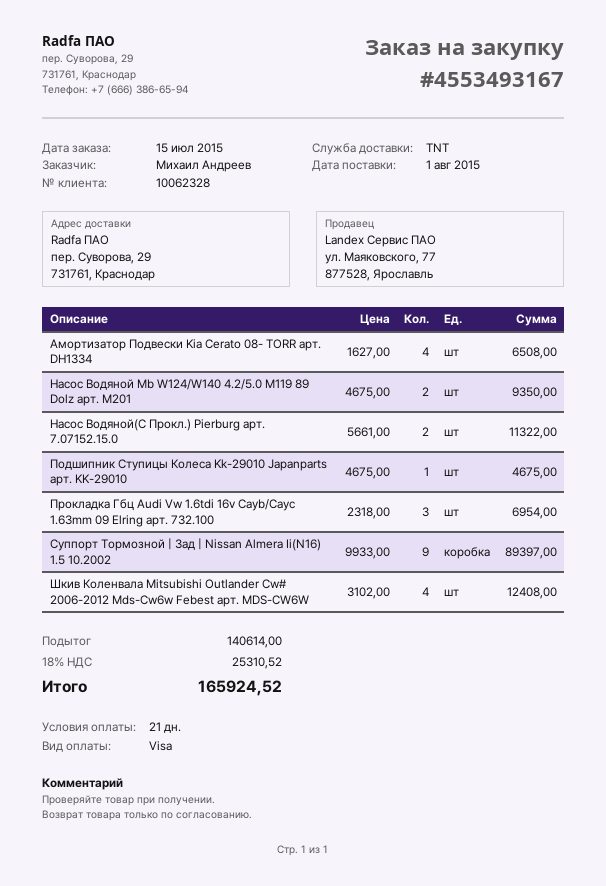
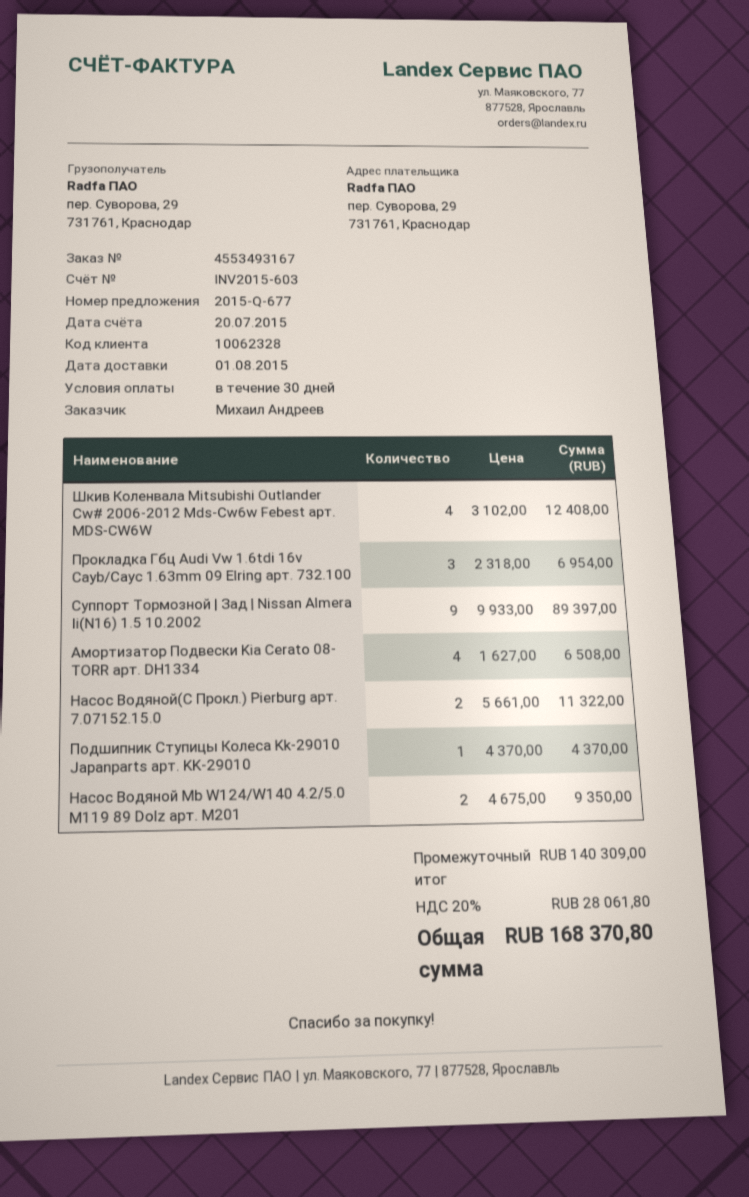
payment terms: 21 days -> 30 days
Подшипник Ступицы Колеса Kk-29010 Japanparts арт. KK-29010: 1 x 4675.00 = 4675.00 -> 1 x 4370.00 = 4370.00
subtotal: 140614.00 -> 140309.00
tax: 18% = 25310.52 -> 20% = 28061.80
total: 165924.52 -> 168370.80

